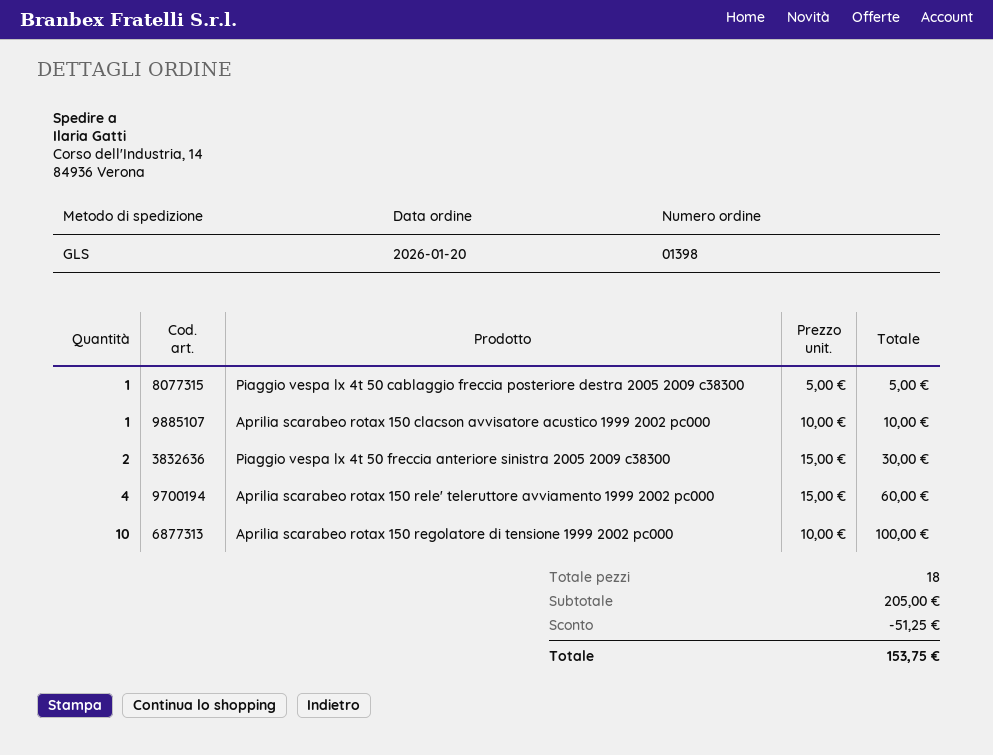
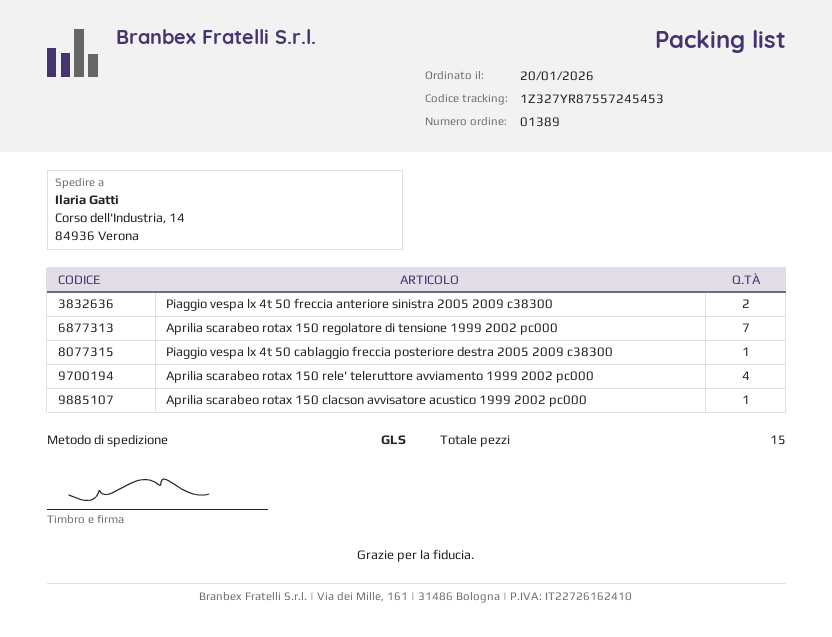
order number: 01398 -> 01389
Aprilia scarabeo rotax 150 regolatore di tensione 1999 2002 pc000: 10 -> 7
total quantity: 18 -> 15

